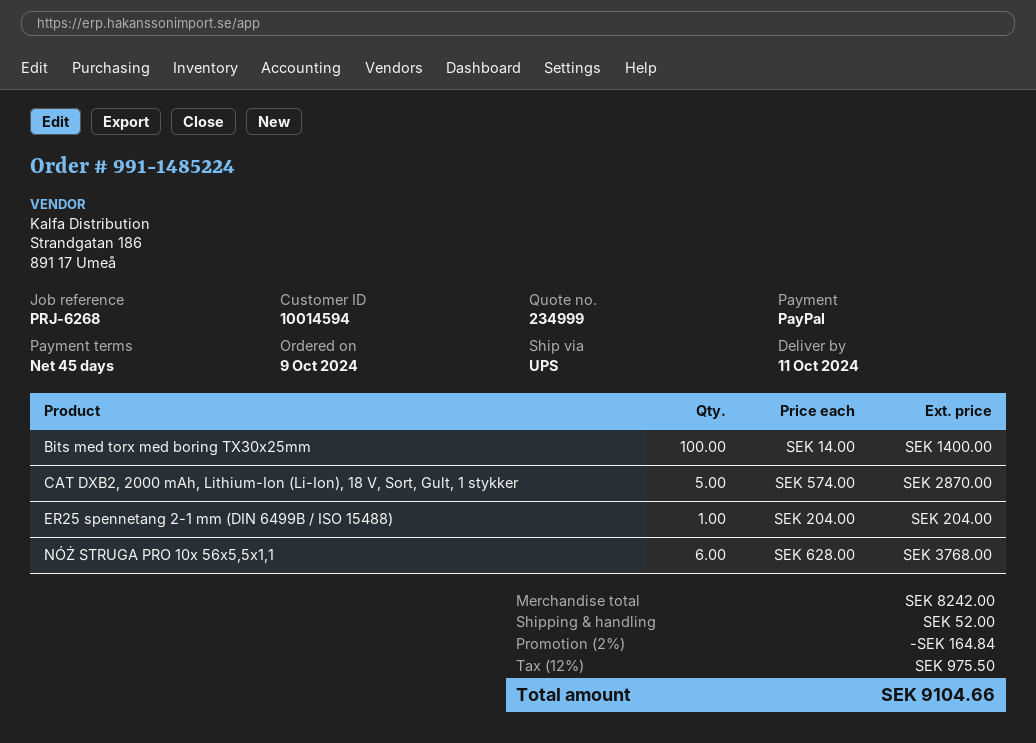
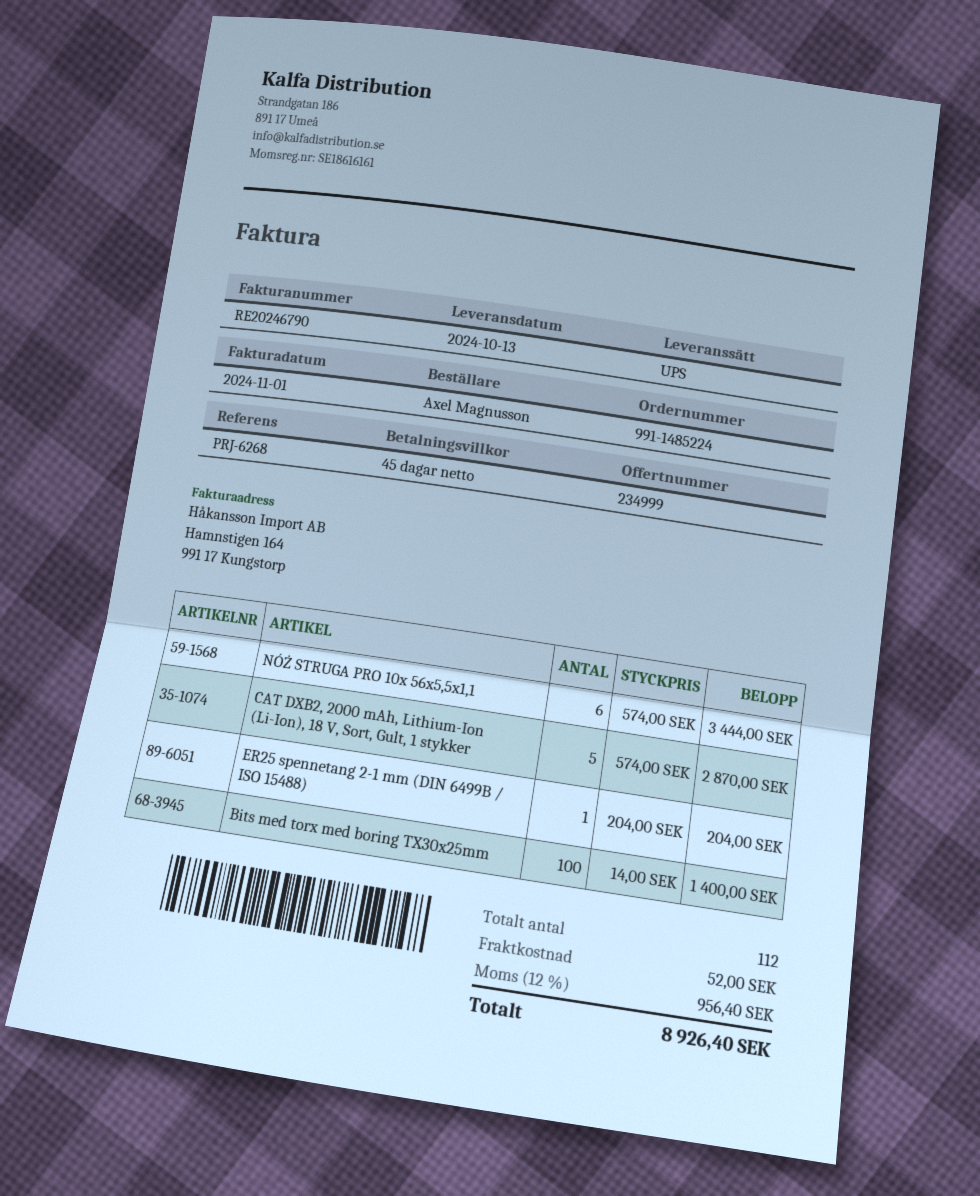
delivery date: 2024-10-11 -> 2024-10-13
NÓŻ STRUGA PRO 10x 56x5,5x1,1: 6 x 628.00 = 3768.00 -> 6 x 574.00 = 3444.00
discount: 2% = 164.84 -> none
tax: 12% = 975.50 -> 12% = 956.40
total: 9104.66 -> 8926.40

